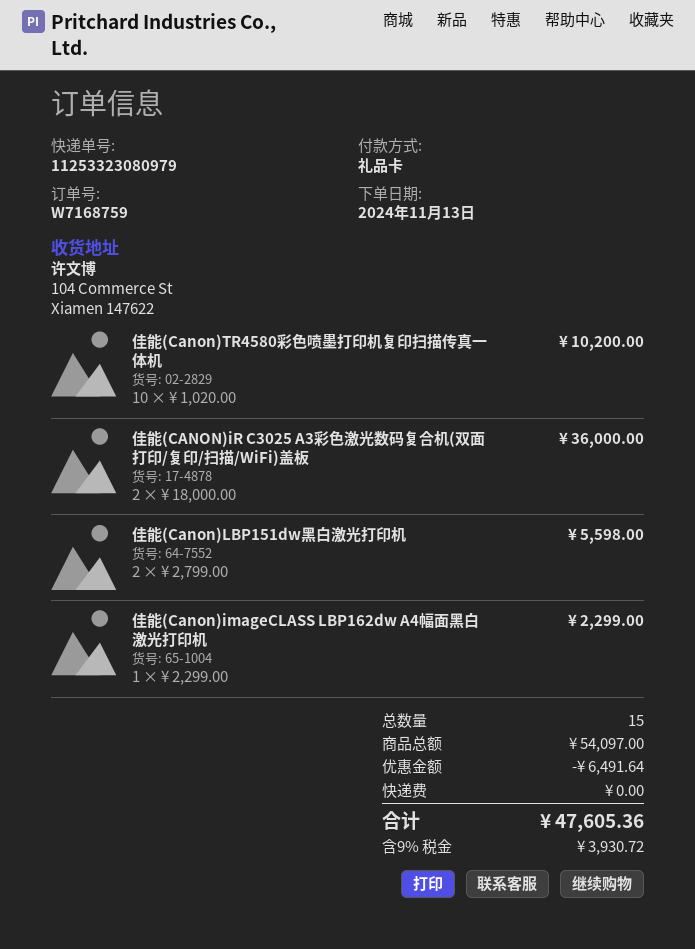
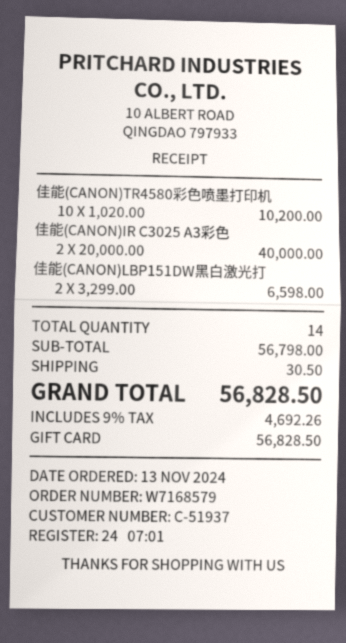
order number: W7168759 -> W7168579
佳能(CANON)iR C3025 A3彩色激光数码复合机(双面打印/复印/扫描/WiFi)盖板: 2 x 18000.00 = 36000.00 -> 2 x 20000.00 = 40000.00
佳能(Canon)LBP151dw黑白激光打印机: 2 x 2799.00 = 5598.00 -> 2 x 3299.00 = 6598.00
佳能(Canon)imageCLASS LBP162dw A4幅面黑白激光打印机: 1 x 2299.00 = 2299.00 -> none
total quantity: 15 -> 14
subtotal: 54097.00 -> 56798.00
discount: 6491.64 -> none
shipping: 0.00 -> 30.50
tax: 9% = 3930.72 -> 9% = 4692.26
total: 47605.36 -> 56828.50

